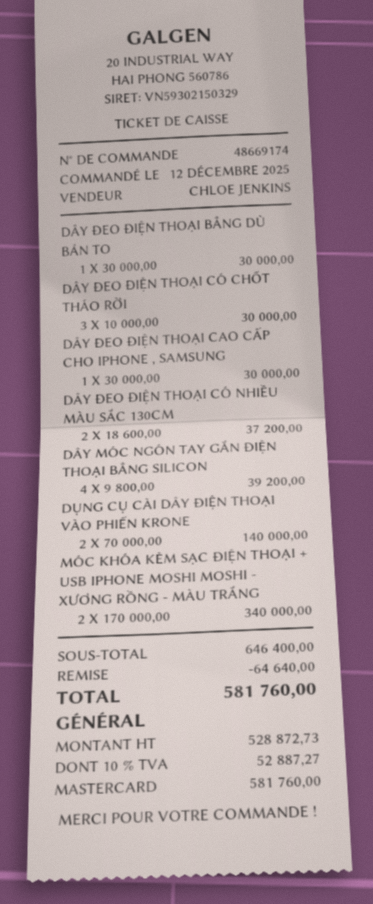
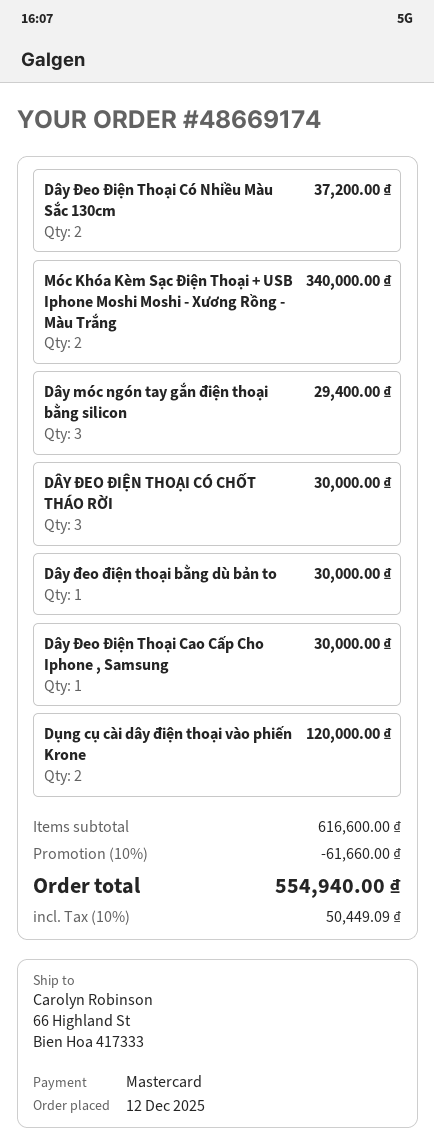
DÂY MÓC NGÓN TAY GẮN ĐIỆN THOẠI BẰNG SILICON: 4 for 39200.00 -> 3 for 29400.00
DỤNG CỤ CÀI DÂY ĐIỆN THOẠI VÀO PHIẾN KRONE: 2 for 140000.00 -> 2 for 120000.00
subtotal: 646400.00 -> 616600.00
discount: 64640.00 -> 61660.00
tax: 10% = 52887.27 -> 10% = 50449.09
total: 581760.00 -> 554940.00

